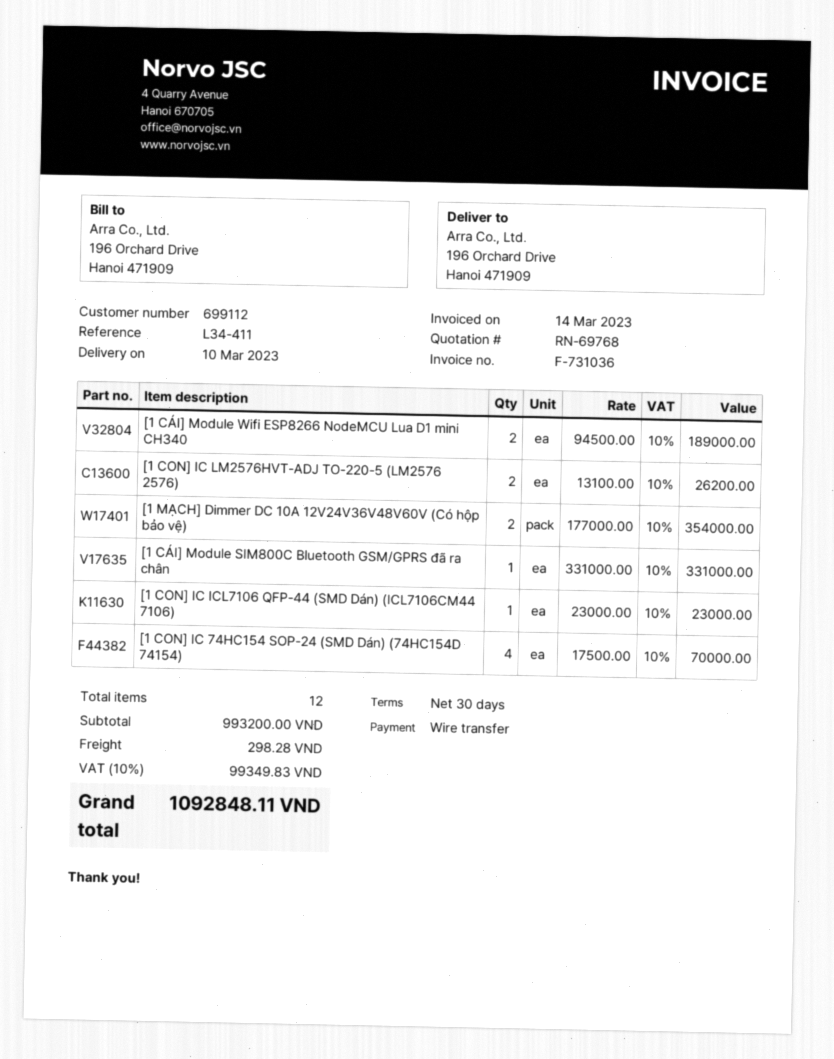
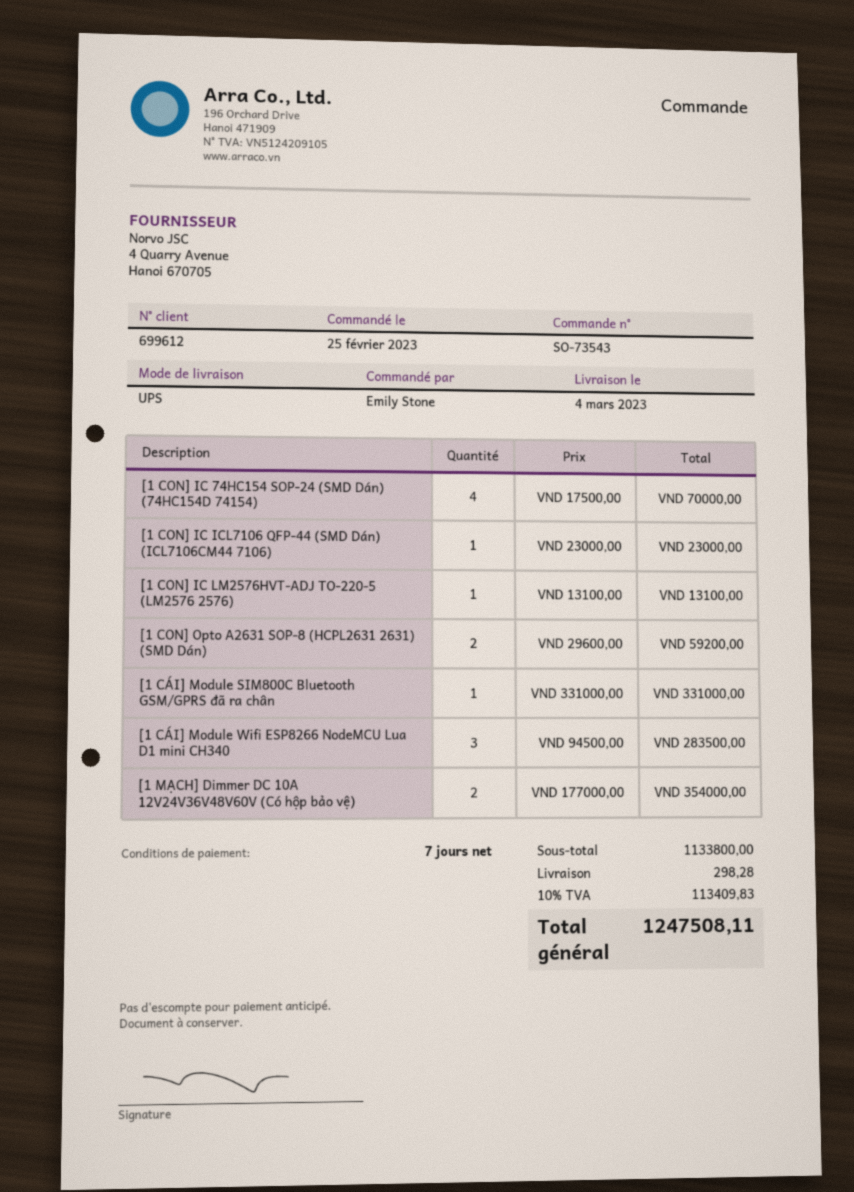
delivery date: 2023-03-10 -> 2023-03-04
payment terms: 30 days -> 7 days
customer number: 699112 -> 699612
[1 CÁI] Module Wifi ESP8266 NodeMCU Lua D1 mini CH340: 2 x 94500.00 = 189000.00 -> 3 x 94500.00 = 283500.00
[1 CON] IC LM2576HVT-ADJ TO-220-5 (LM2576 2576): 2 x 13100.00 = 26200.00 -> 1 x 13100.00 = 13100.00
[1 CON] Opto A2631 SOP-8 (HCPL2631 2631) (SMD Dán): none -> 2 x 29600.00 = 59200.00
subtotal: 993200.00 -> 1133800.00
tax: 10% = 99349.83 -> 10% = 113409.83
total: 1092848.11 -> 1247508.11

